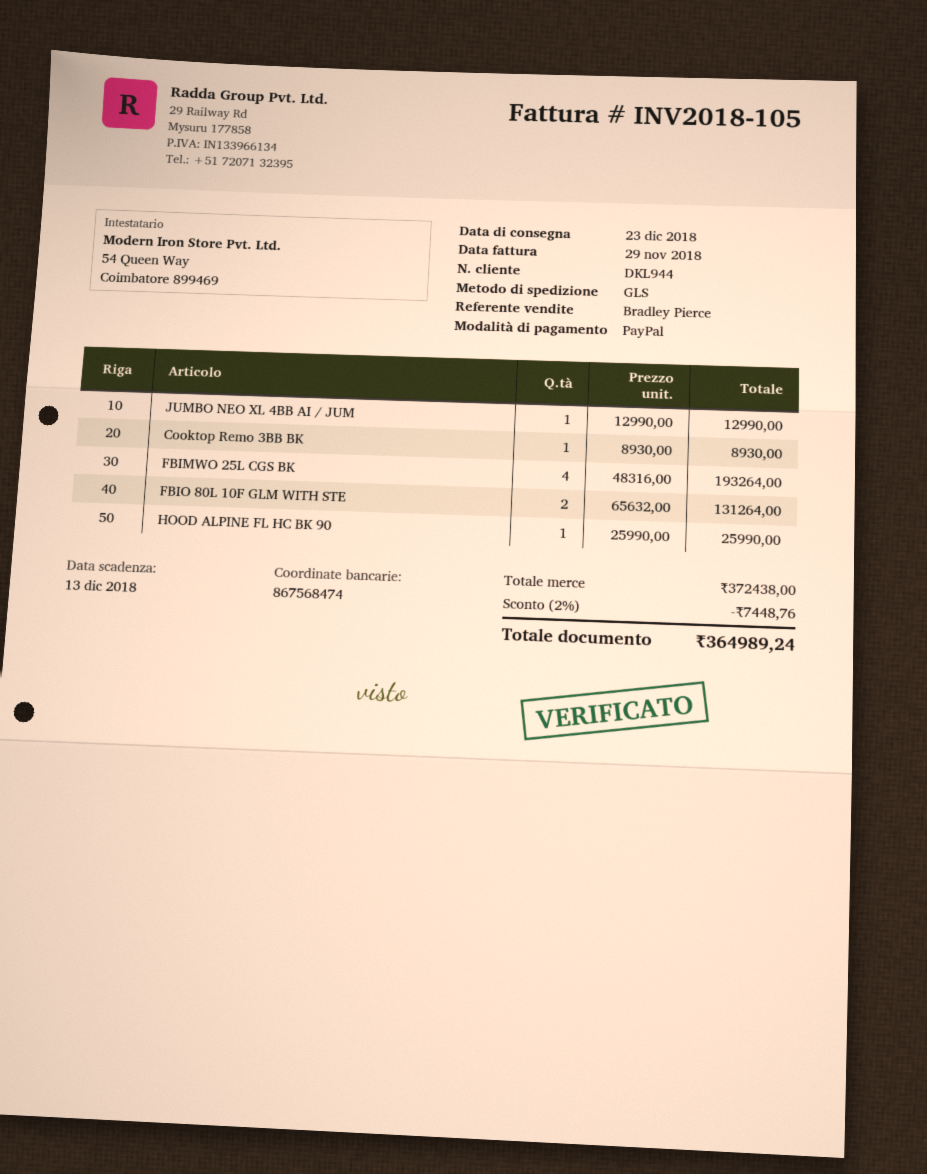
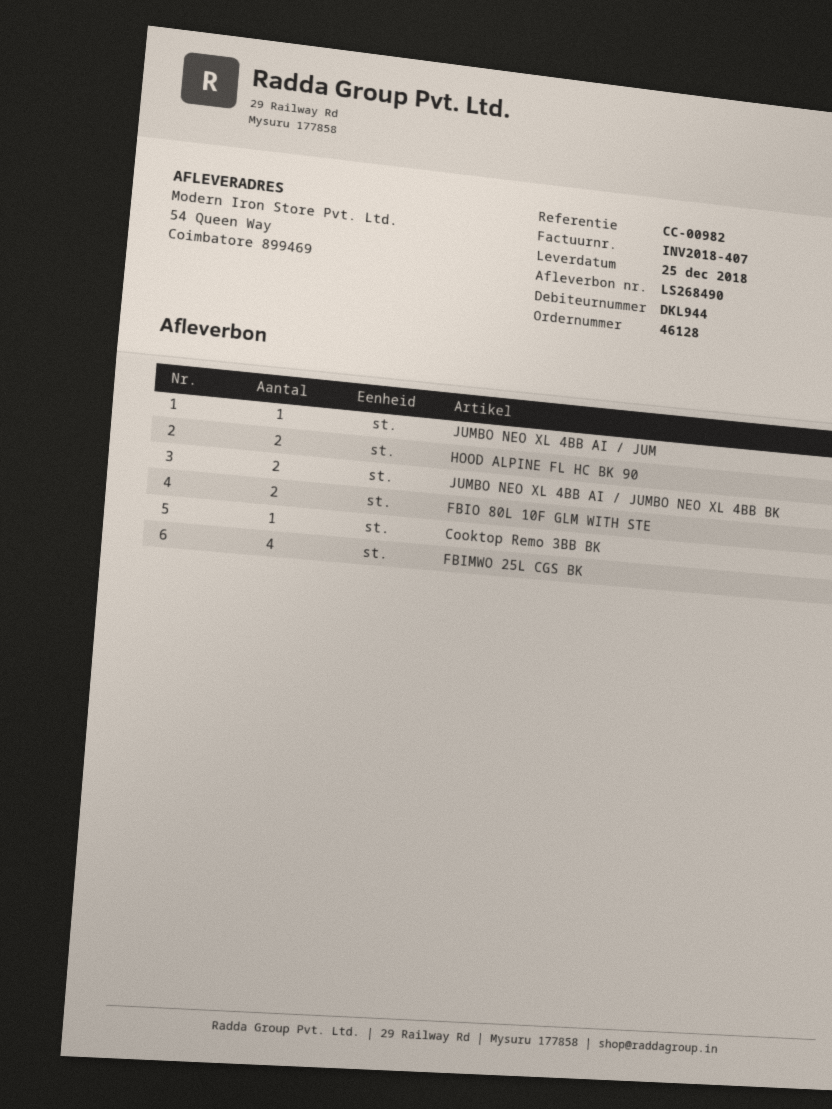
delivery date: 2018-12-23 -> 2018-12-25
invoice number: INV2018-105 -> INV2018-407
HOOD ALPINE FL HC BK 90: 1 -> 2
JUMBO NEO XL 4BB AI / JUMBO NEO XL 4BB BK: none -> 2

